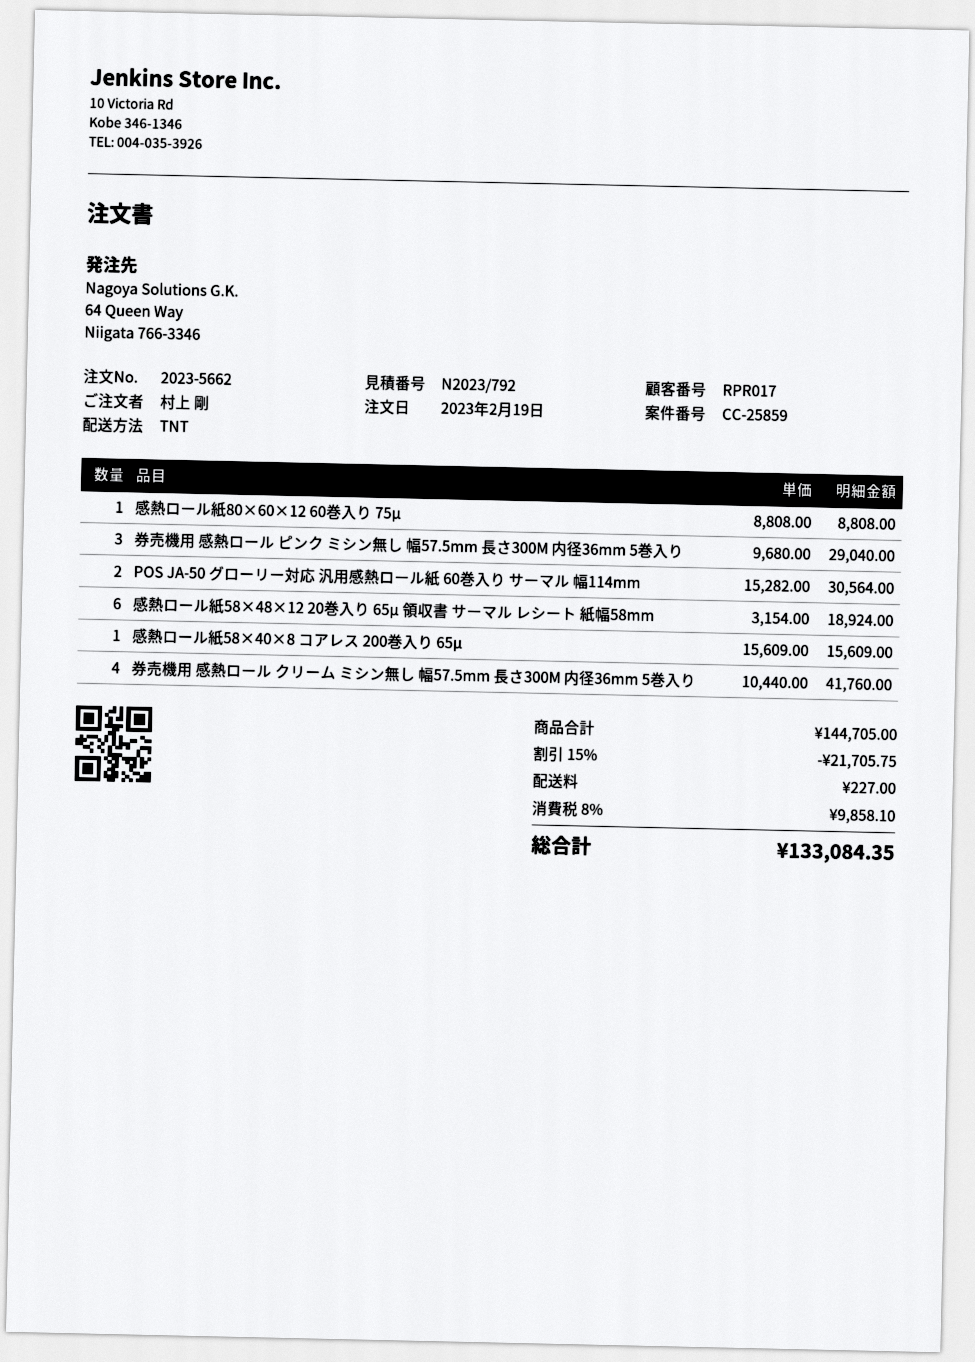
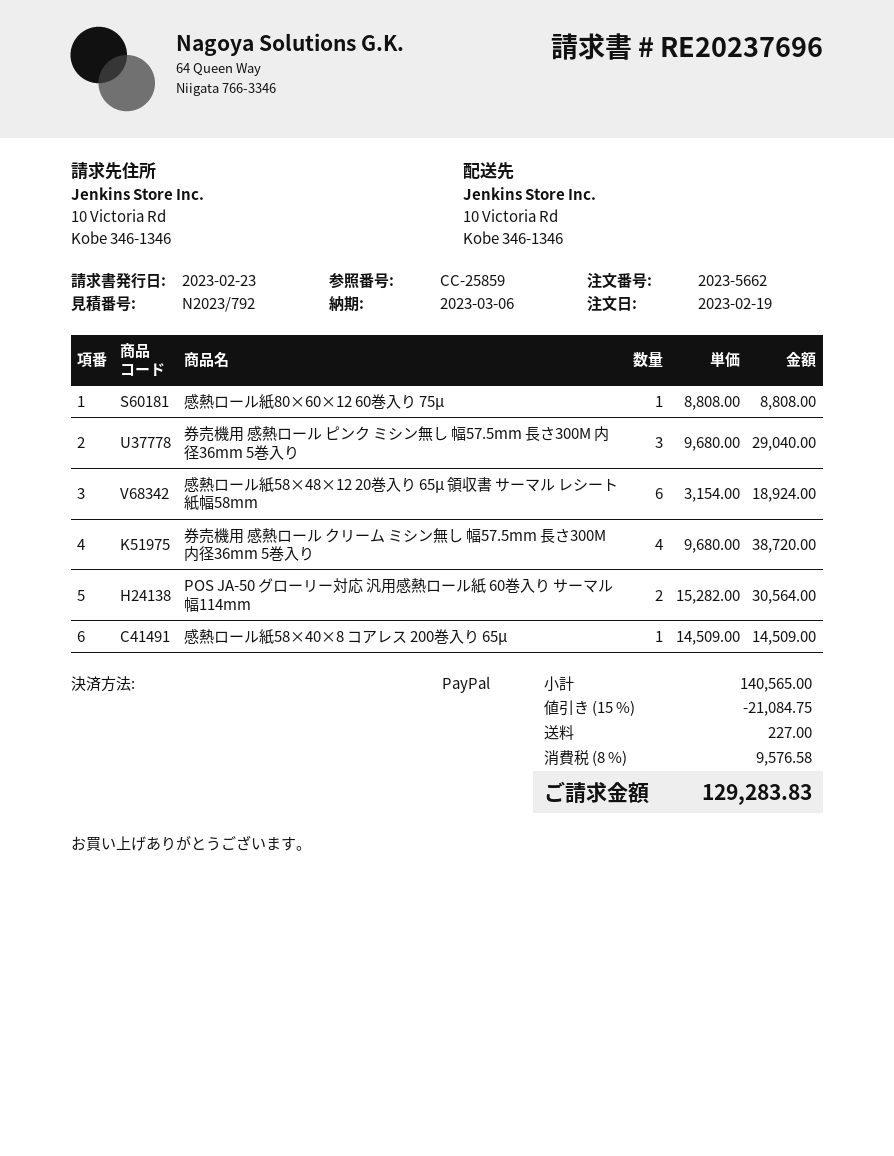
感熱ロール紙58×40×8 コアレス 200巻入り 65μ: 1 x 15609.00 = 15609.00 -> 1 x 14509.00 = 14509.00
券売機用 感熱ロール クリーム ミシン無し 幅57.5mm 長さ300M 内径36mm 5巻入り: 4 x 10440.00 = 41760.00 -> 4 x 9680.00 = 38720.00
subtotal: 144705.00 -> 140565.00
discount: 15% = 21705.75 -> 15% = 21084.75
tax: 8% = 9858.10 -> 8% = 9576.58
total: 133084.35 -> 129283.83

